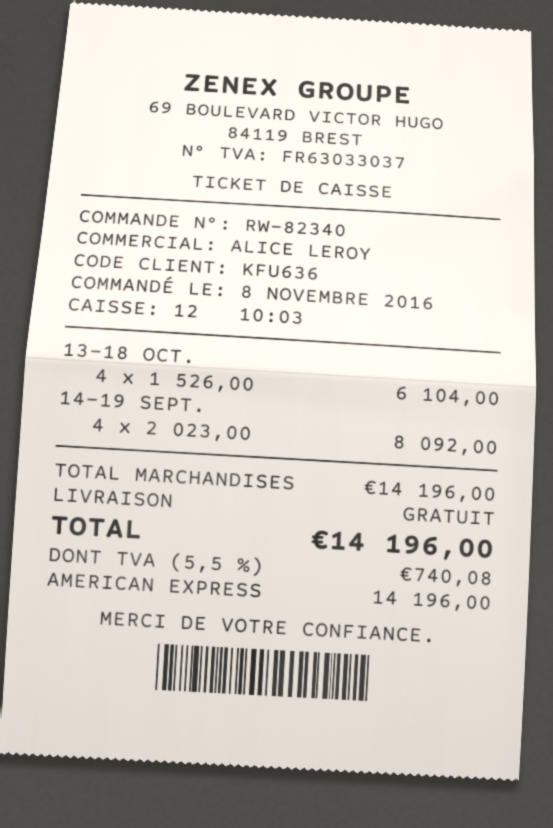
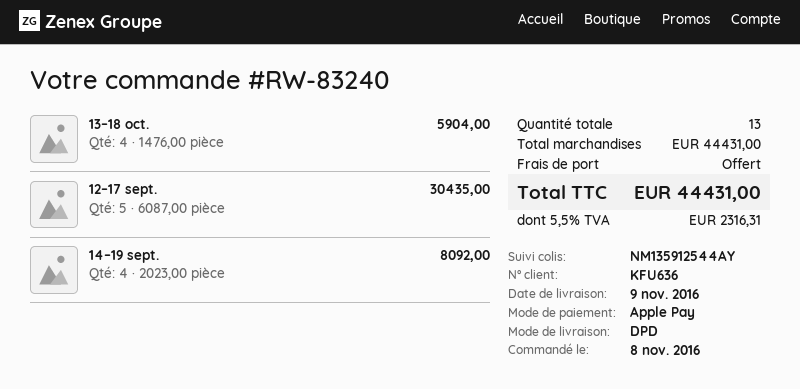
order number: RW-82340 -> RW-83240
payment method: American Express -> Apple Pay
13–18 OCT.: 4 x 1526.00 = 6104.00 -> 4 x 1476.00 = 5904.00
12–17 sept.: none -> 5 x 6087.00 = 30435.00
subtotal: 14196.00 -> 44431.00
tax: 5.5% = 740.08 -> 5.5% = 2316.31
total: 14196.00 -> 44431.00

